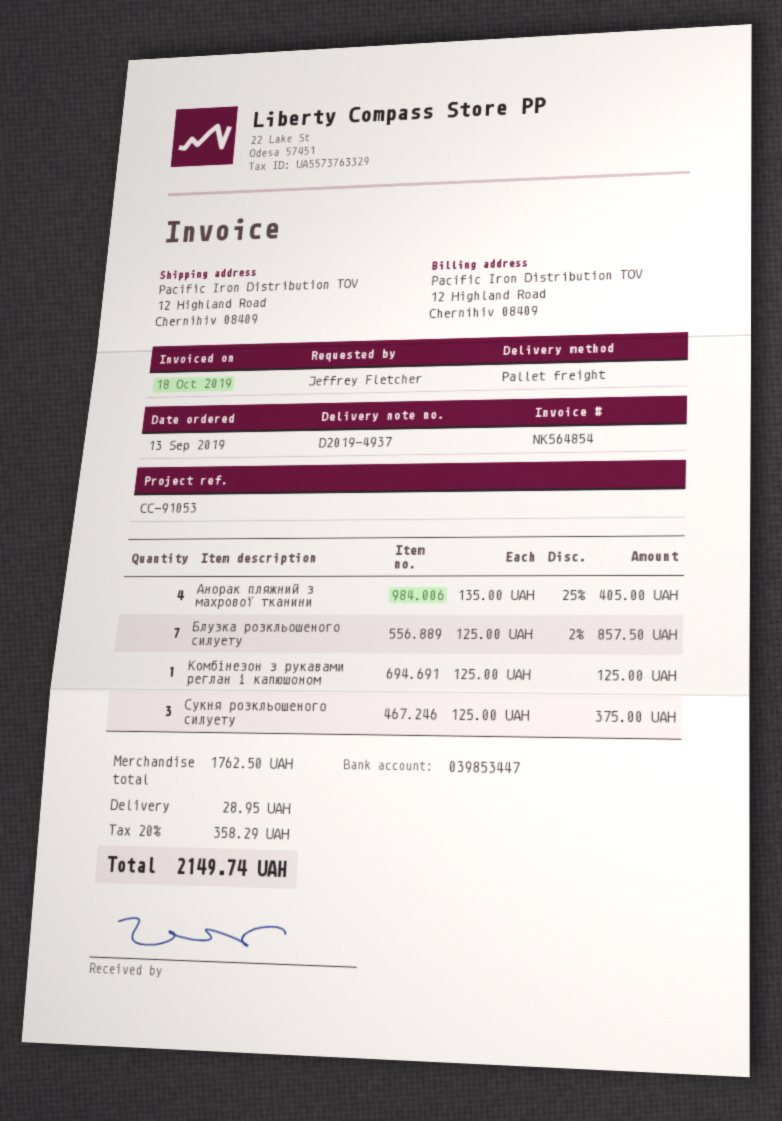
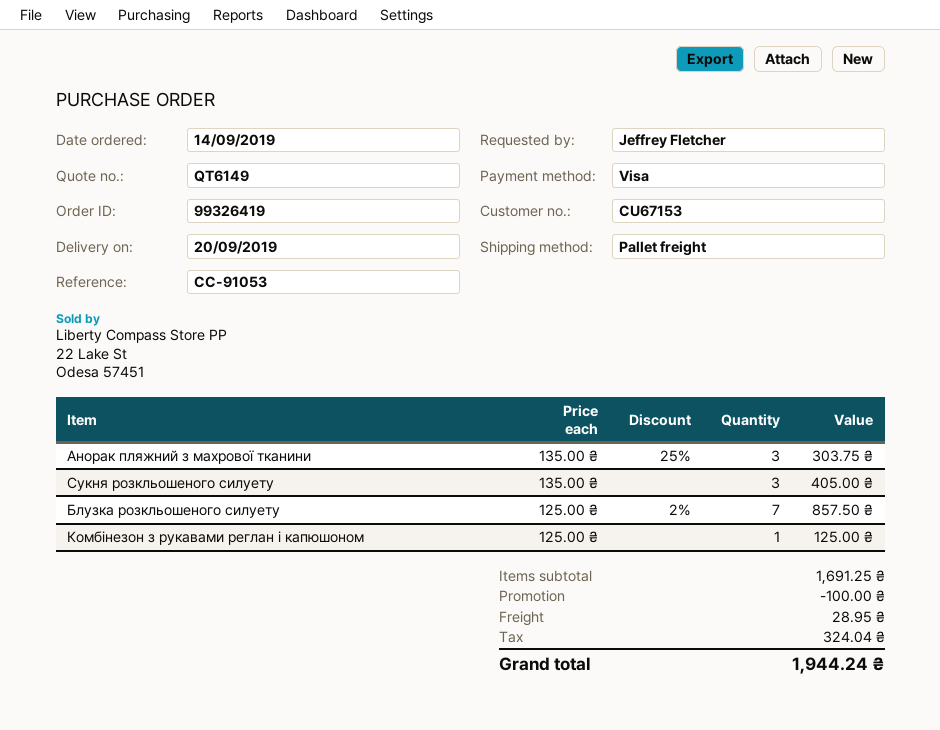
order date: 2019-09-13 -> 2019-09-14
Анорак пляжний з махрової тканини: 4 x 135.00 - 25% = 405.00 -> 3 x 135.00 - 25% = 303.75
Сукня розкльошеного силуету: 3 x 125.00 = 375.00 -> 3 x 135.00 = 405.00
subtotal: 1762.50 -> 1691.25
discount: none -> 100.00
tax: 358.29 -> 324.04
total: 2149.74 -> 1944.24

